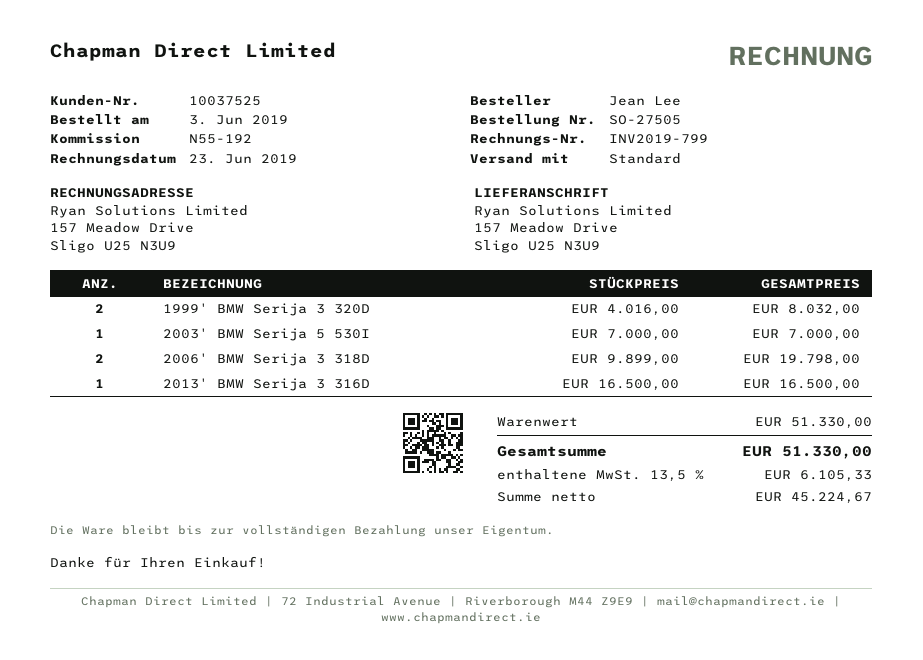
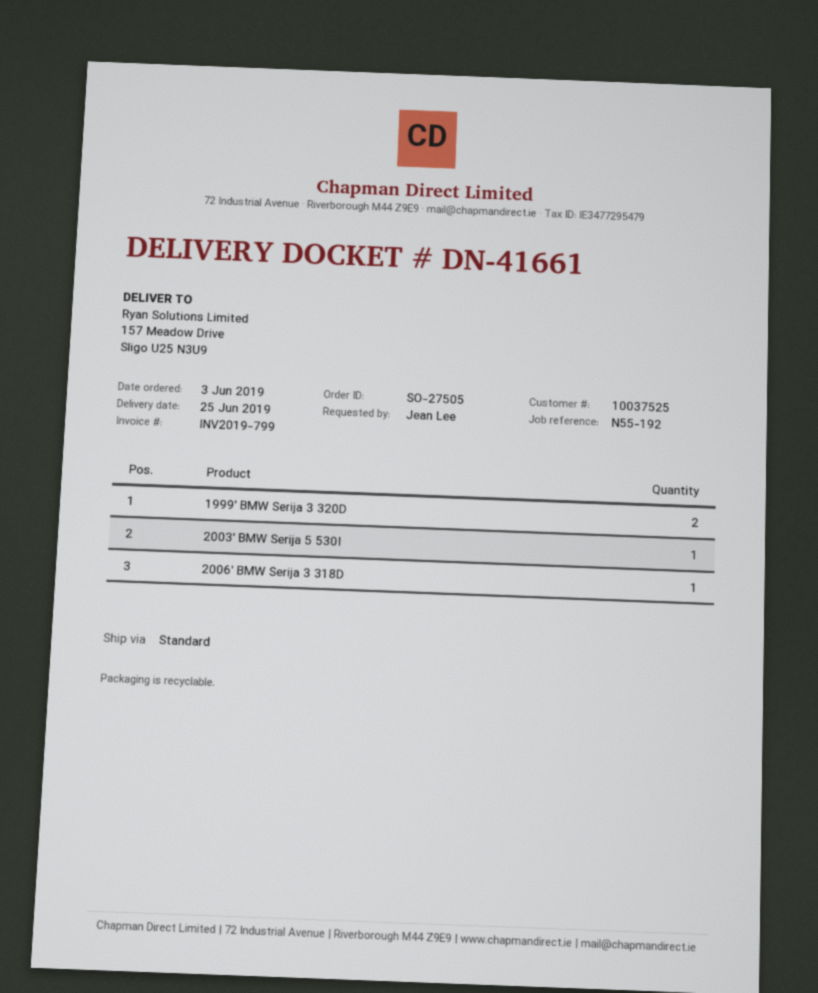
2006' BMW Serija 3 318D: 2 -> 1
2013' BMW Serija 3 316D: 1 -> none

